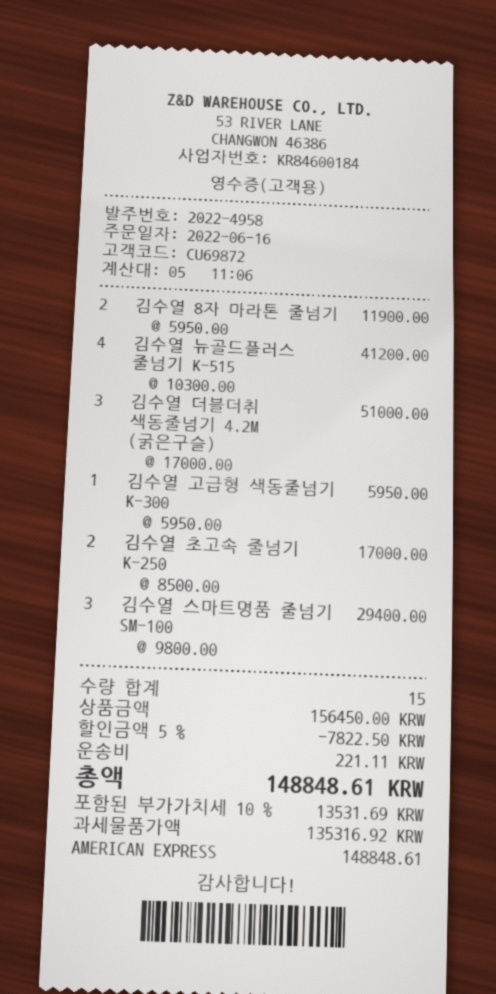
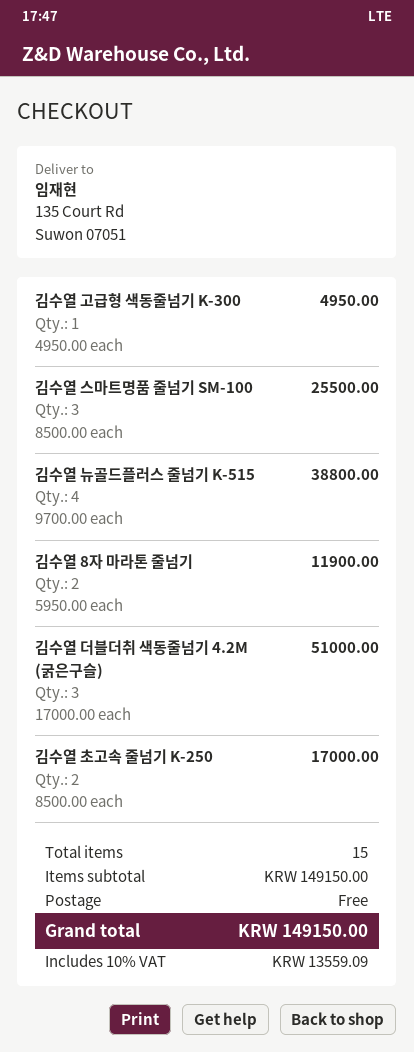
김수열 뉴골드플러스 줄넘기 K-515: 4 x 10300.00 = 41200.00 -> 4 x 9700.00 = 38800.00
김수열 고급형 색동줄넘기 K-300: 1 x 5950.00 = 5950.00 -> 1 x 4950.00 = 4950.00
김수열 스마트명품 줄넘기 SM-100: 3 x 9800.00 = 29400.00 -> 3 x 8500.00 = 25500.00
subtotal: 156450.00 -> 149150.00
discount: 5% = 7822.50 -> none
shipping: 221.11 -> 0.00
tax: 10% = 13531.69 -> 10% = 13559.09
total: 148848.61 -> 149150.00

